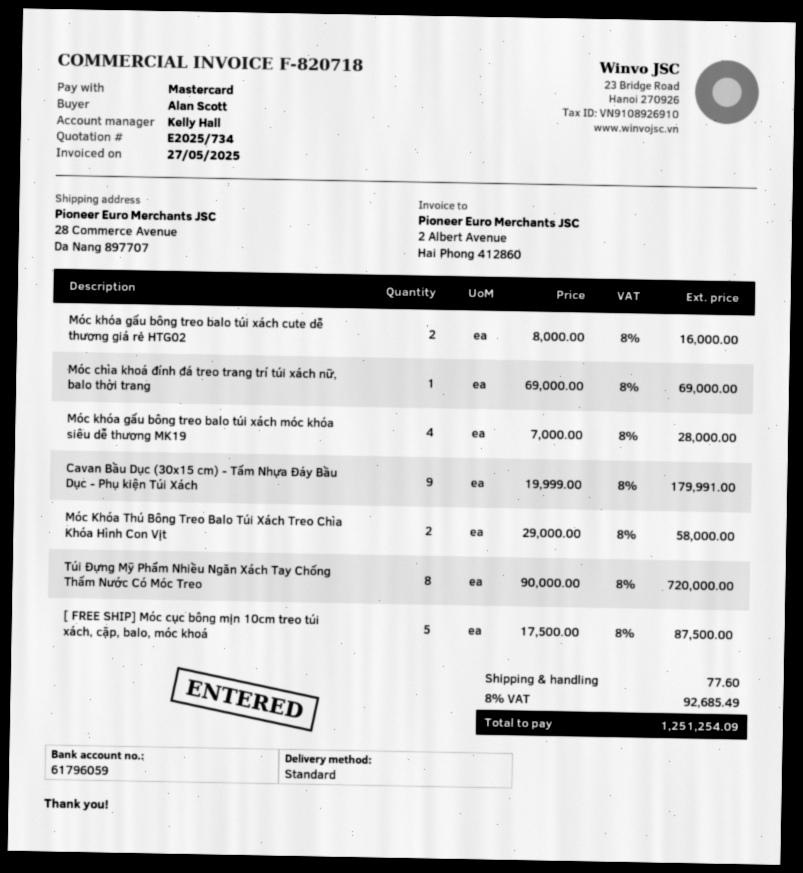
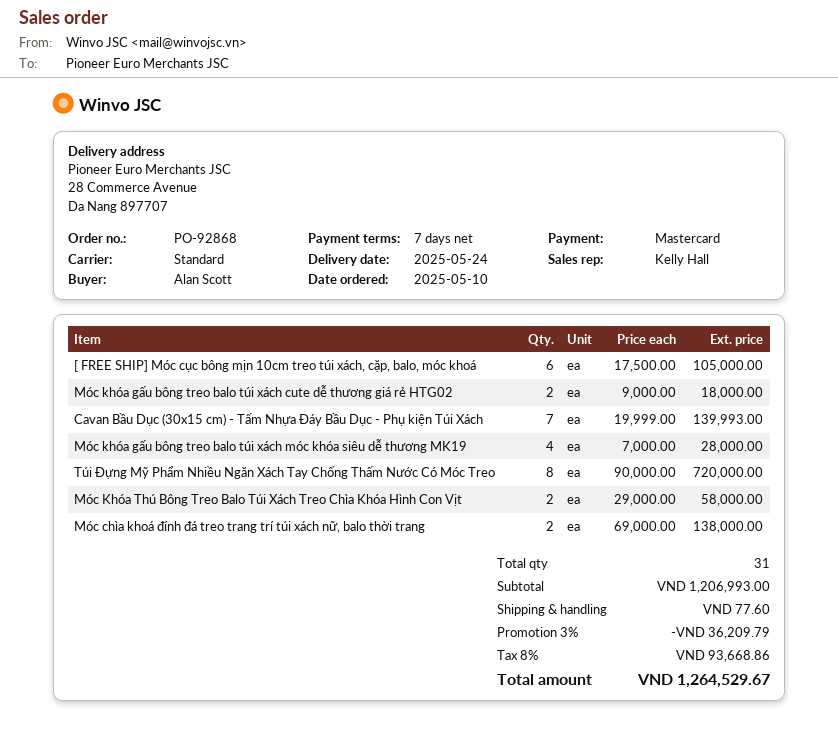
Móc khóa gấu bông treo balo túi xách cute dễ thương giá rẻ HTG02: 2 x 8000.00 = 16000.00 -> 2 x 9000.00 = 18000.00
Móc chìa khoá đính đá treo trang trí túi xách nữ, balo thời trang: 1 x 69000.00 = 69000.00 -> 2 x 69000.00 = 138000.00
Cavan Bầu Dục (30x15 cm) - Tấm Nhựa Đáy Bầu Dục - Phụ kiện Túi Xách: 9 x 19999.00 = 179991.00 -> 7 x 19999.00 = 139993.00
[ FREE SHIP] Móc cục bông mịn 10cm treo túi xách, cặp, balo, móc khoá: 5 x 17500.00 = 87500.00 -> 6 x 17500.00 = 105000.00
discount: none -> 3% = 36209.79
tax: 8% = 92685.49 -> 8% = 93668.86
total: 1251254.09 -> 1264529.67

